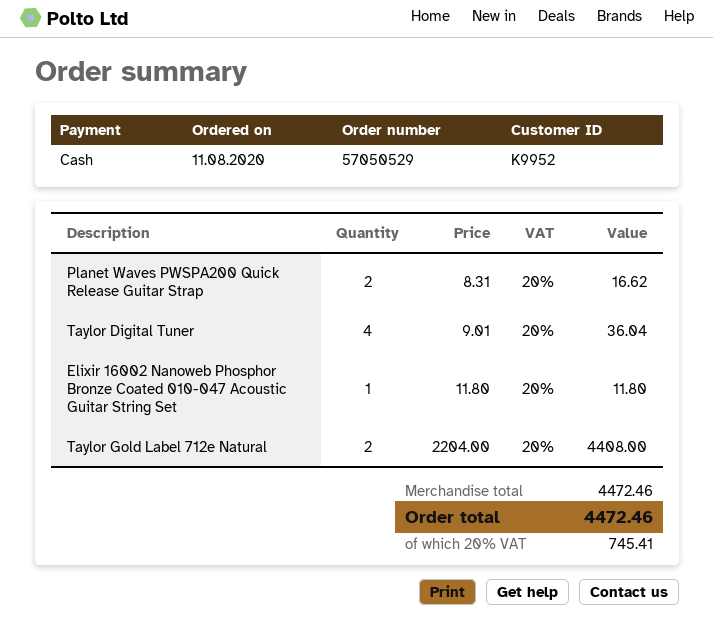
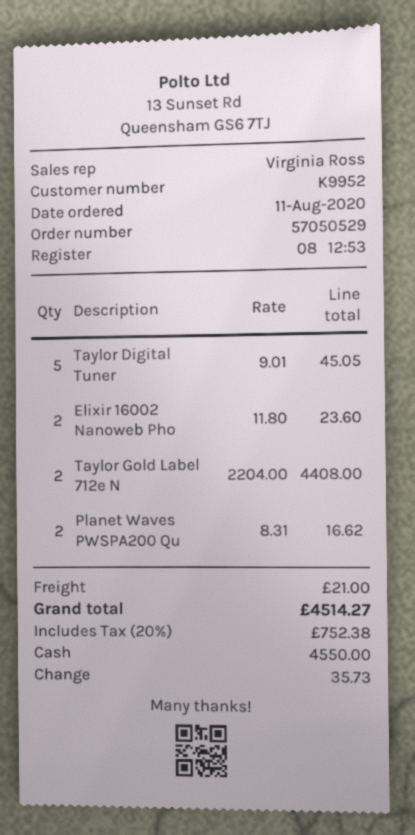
Taylor Digital Tuner: 4 x 9.01 = 36.04 -> 5 x 9.01 = 45.05
Elixir 16002 Nanoweb Phosphor Bronze Coated 010-047 Acoustic Guitar String Set: 1 x 11.80 = 11.80 -> 2 x 11.80 = 23.60
shipping: none -> 21.00
tax: 20% = 745.41 -> 20% = 752.38
total: 4472.46 -> 4514.27

